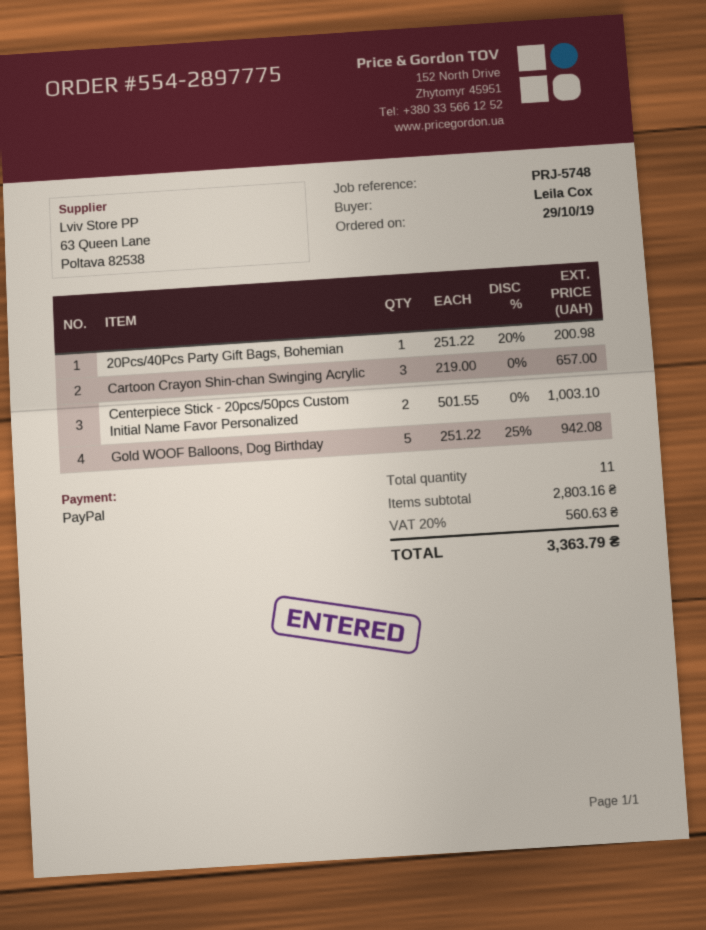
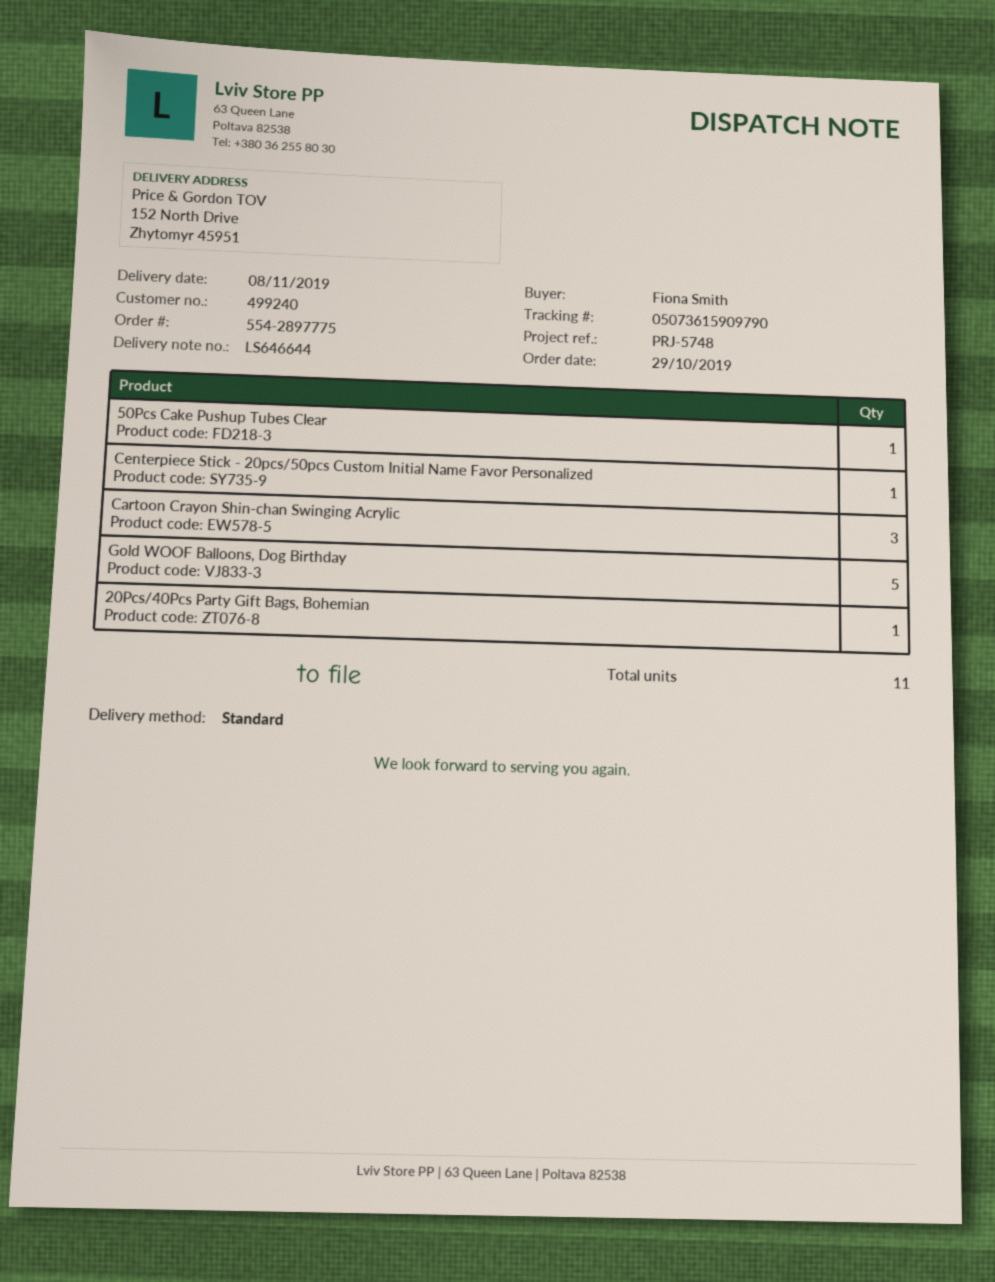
ordered by: Leila Cox -> Fiona Smith
Centerpiece Stick - 20pcs/50pcs Custom Initial Name Favor Personalized: 2 -> 1
50Pcs Cake Pushup Tubes Clear: none -> 1

